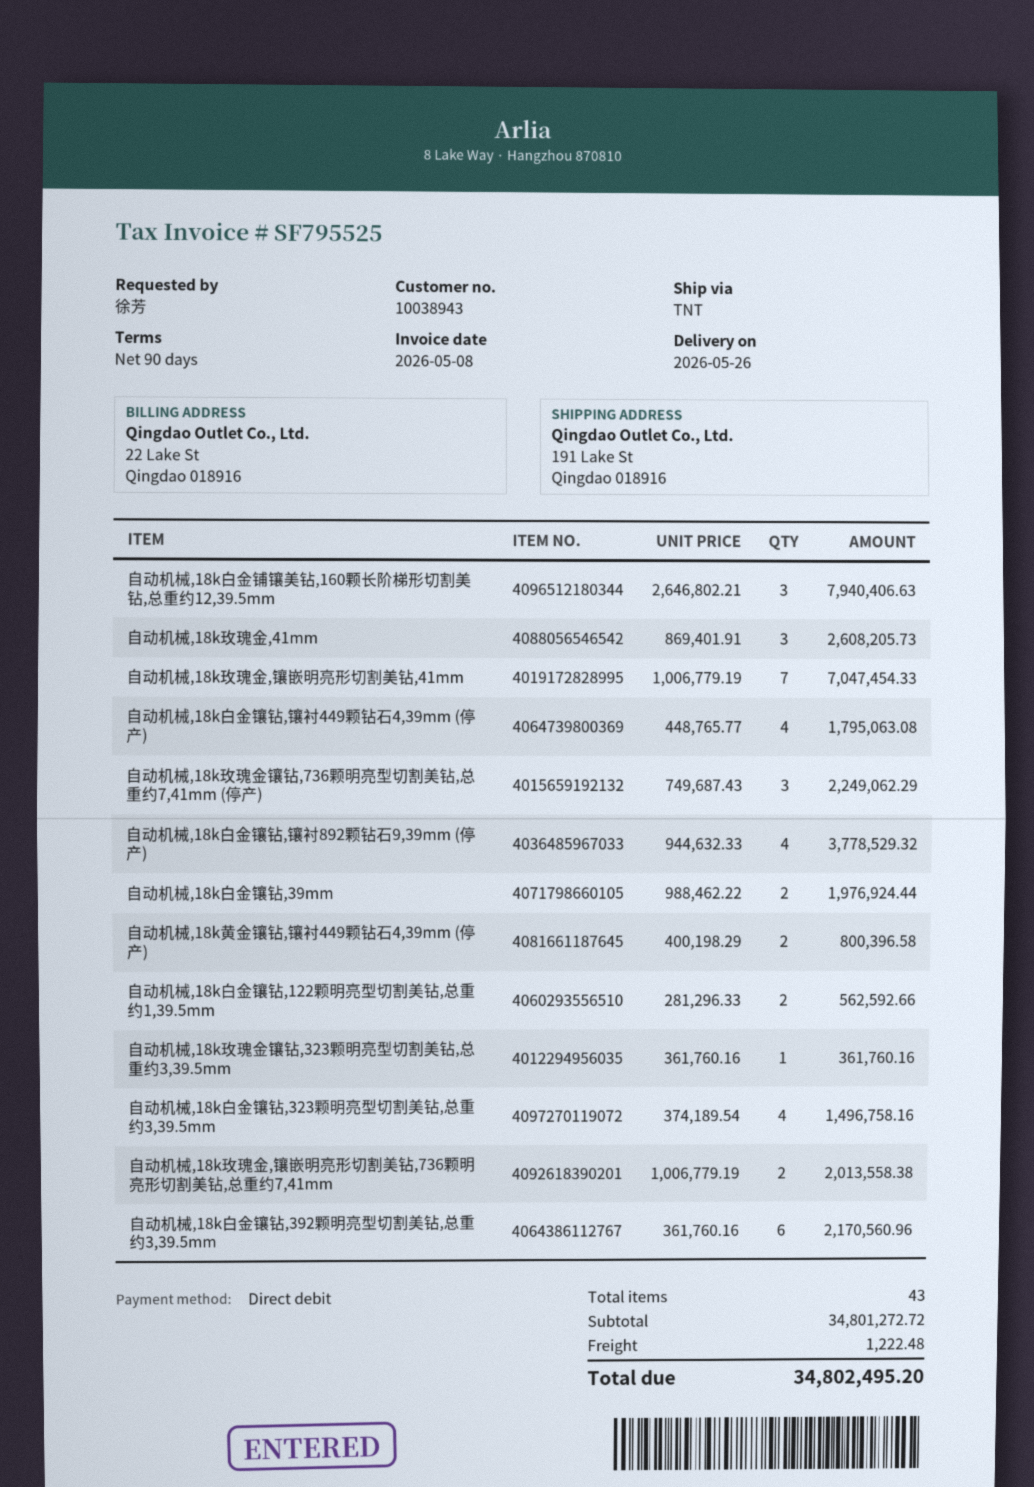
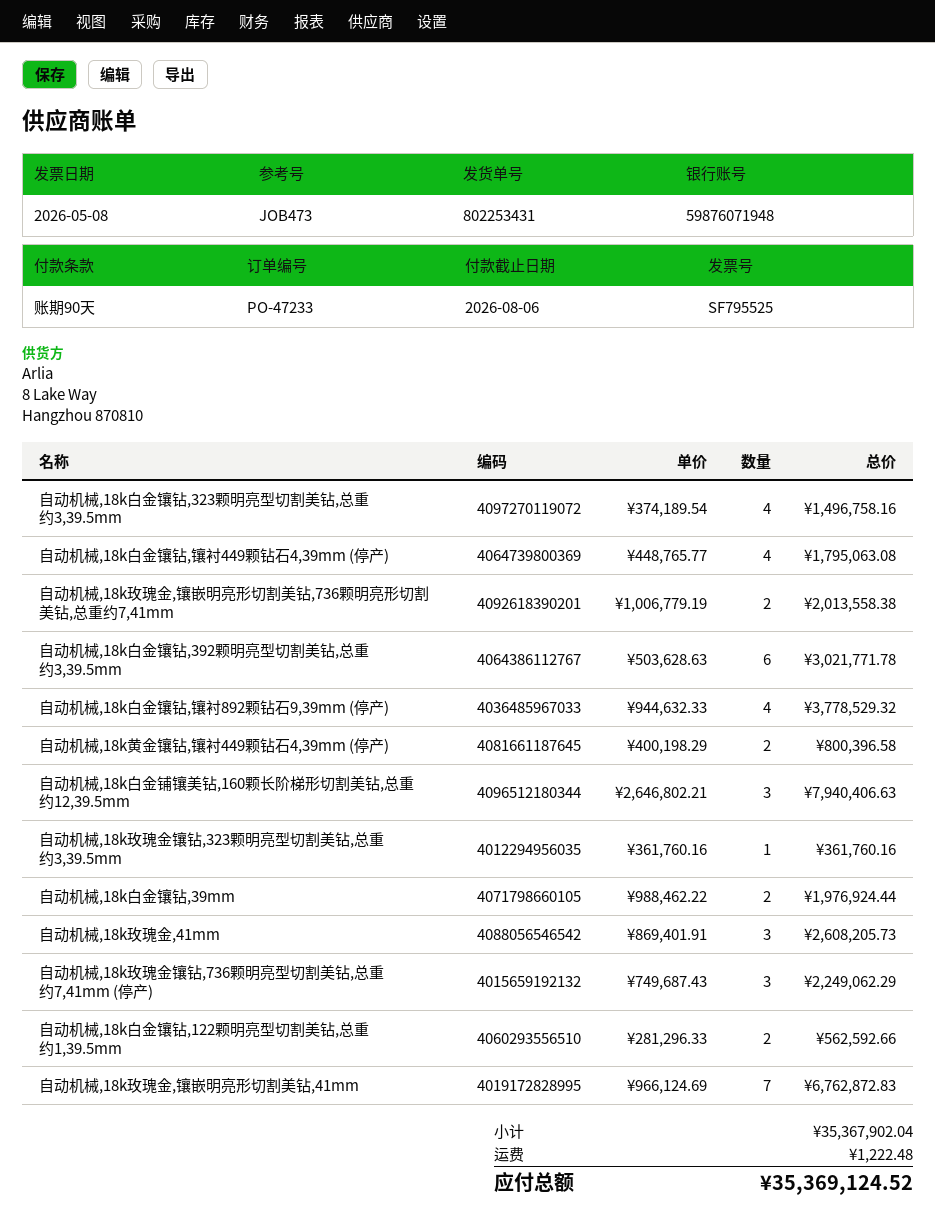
自动机械,18k玫瑰金,镶嵌明亮形切割美钻,41mm: 7 x 1006779.19 = 7047454.33 -> 7 x 966124.69 = 6762872.83
自动机械,18k白金镶钻,392颗明亮型切割美钻,总重约3,39.5mm: 6 x 361760.16 = 2170560.96 -> 6 x 503628.63 = 3021771.78
subtotal: 34801272.72 -> 35367902.04
total: 34802495.20 -> 35369124.52

